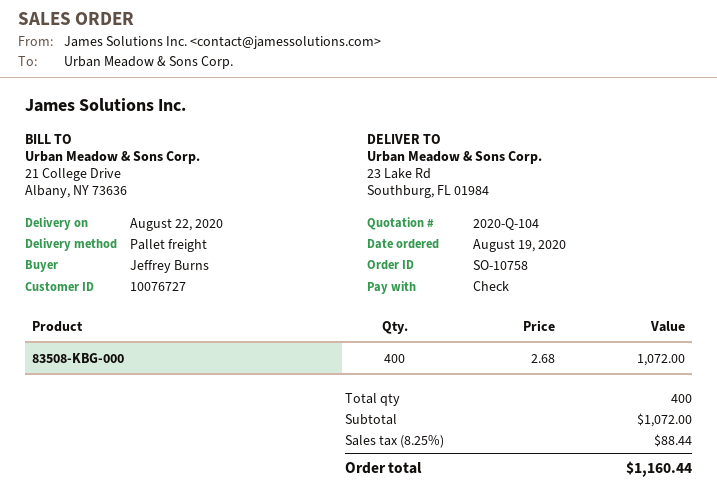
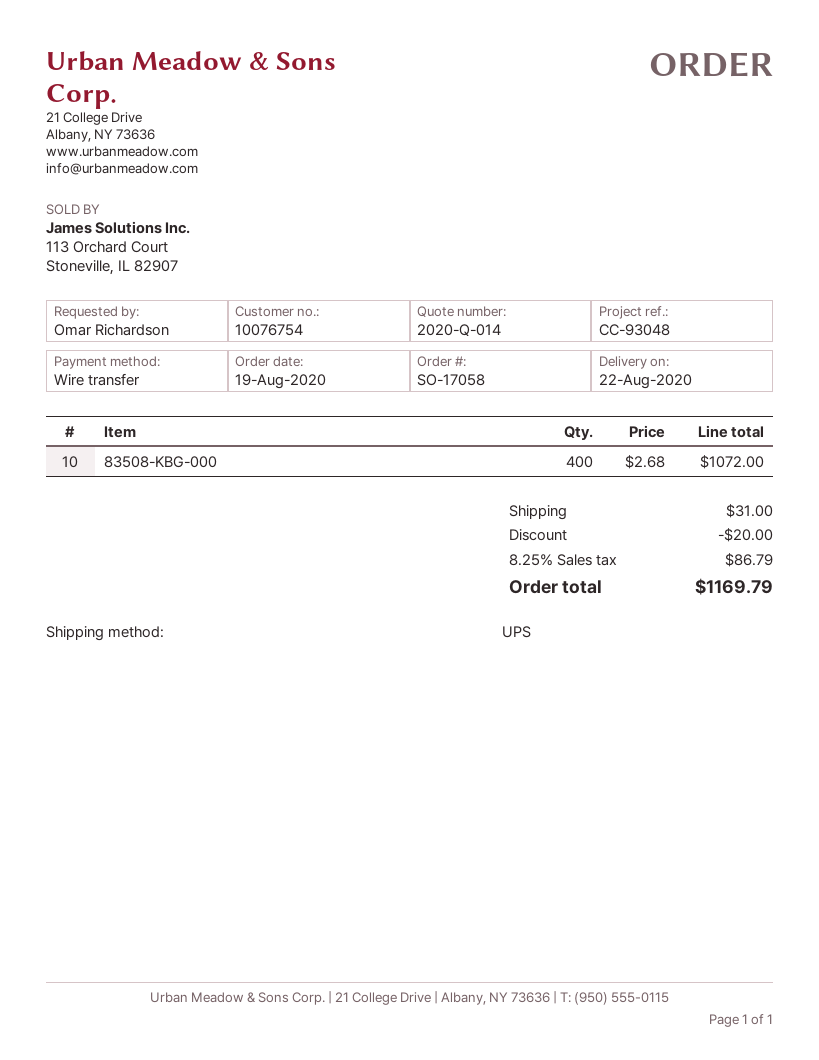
quote number: 2020-Q-104 -> 2020-Q-014
order number: SO-10758 -> SO-17058
customer number: 10076727 -> 10076754
ordered by: Jeffrey Burns -> Omar Richardson
payment method: cheque -> bank transfer
shipping method: pallet freight -> UPS
discount: none -> 20.00
shipping: none -> 31.00
tax: 8.25% = 88.44 -> 8.25% = 86.79
total: 1160.44 -> 1169.79

